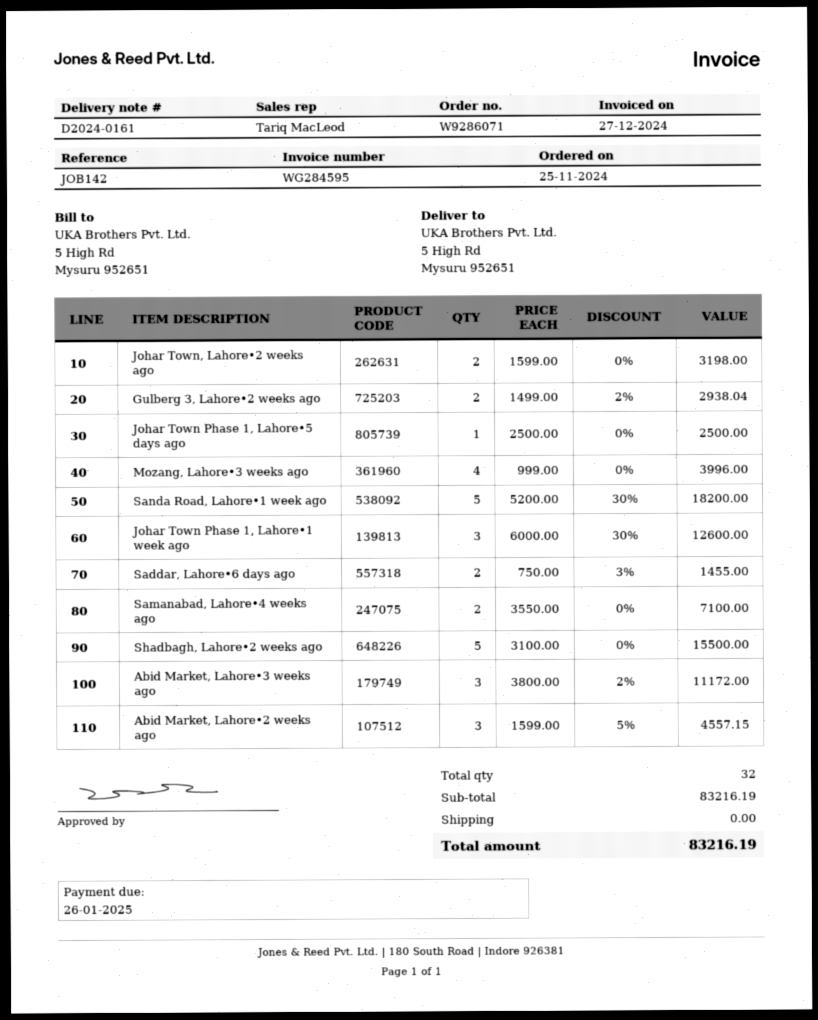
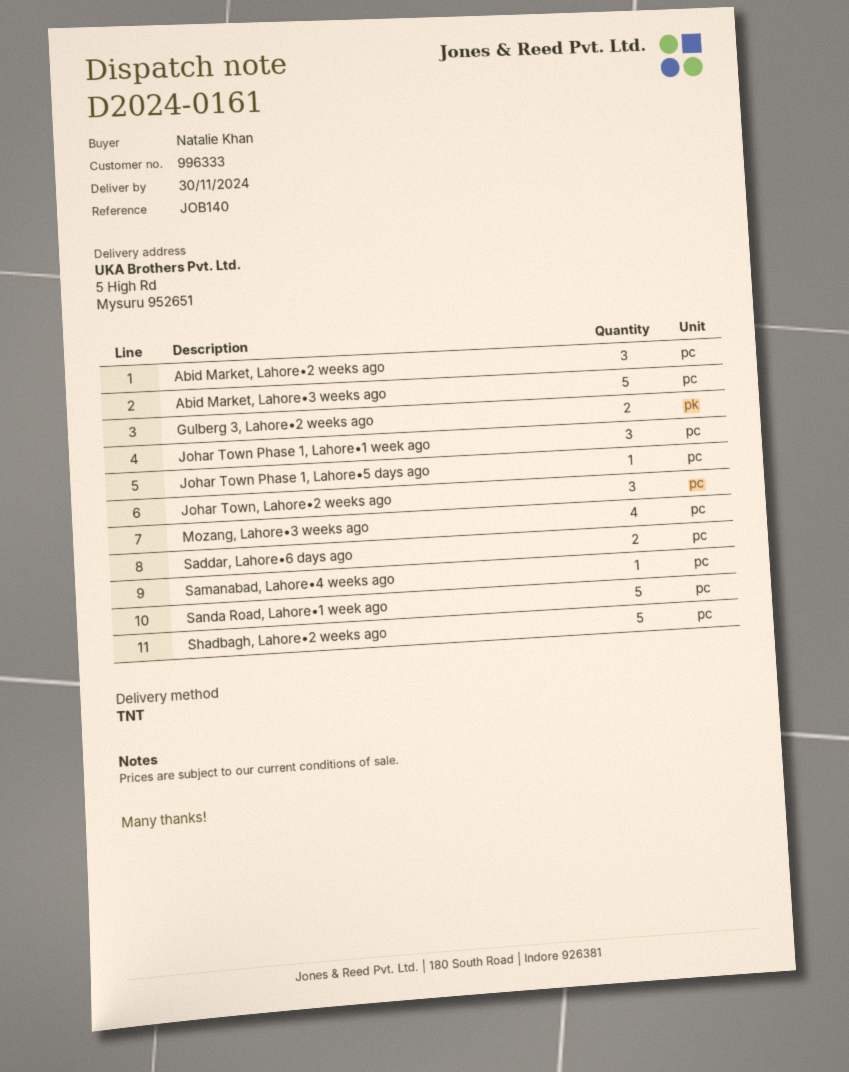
reference: JOB142 -> JOB140
Johar Town, Lahore•2 weeks ago: 2 -> 3
Samanabad, Lahore•4 weeks ago: 2 -> 1
Abid Market, Lahore•3 weeks ago: 3 -> 5

